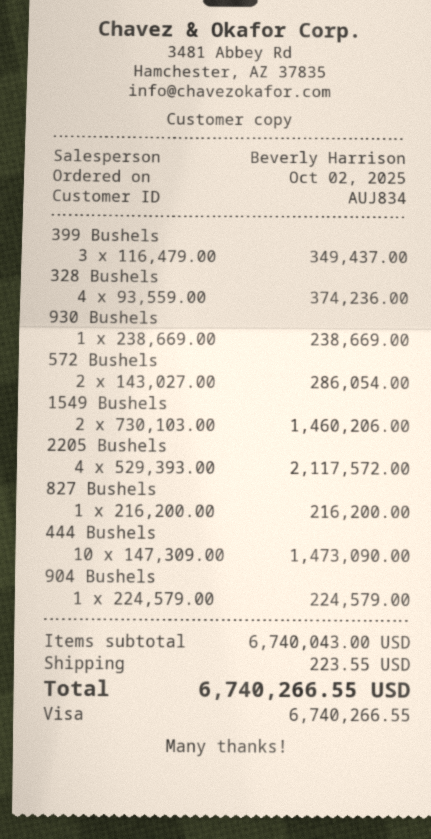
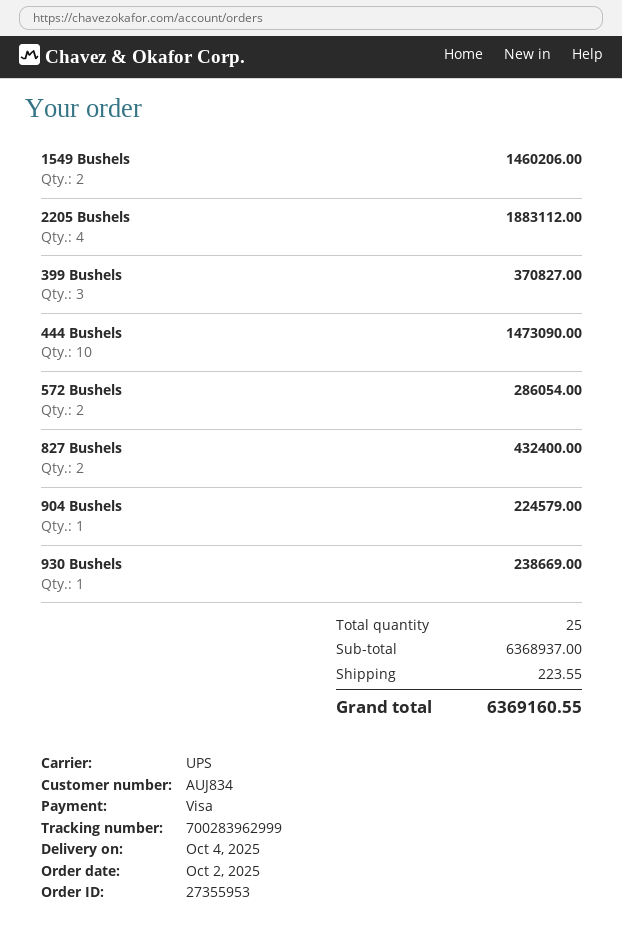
399 Bushels: 3 for 349437.00 -> 3 for 370827.00
328 Bushels: 4 for 374236.00 -> none
2205 Bushels: 4 for 2117572.00 -> 4 for 1883112.00
827 Bushels: 1 for 216200.00 -> 2 for 432400.00
subtotal: 6740043.00 -> 6368937.00
total: 6740266.55 -> 6369160.55

